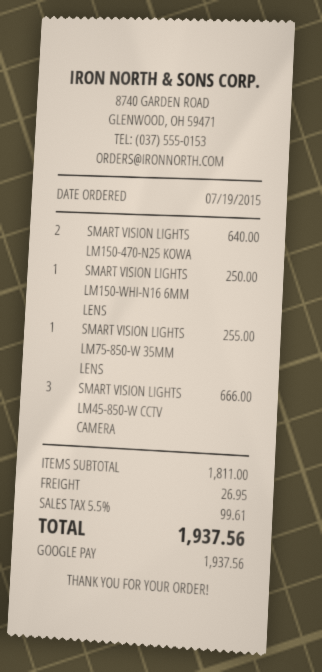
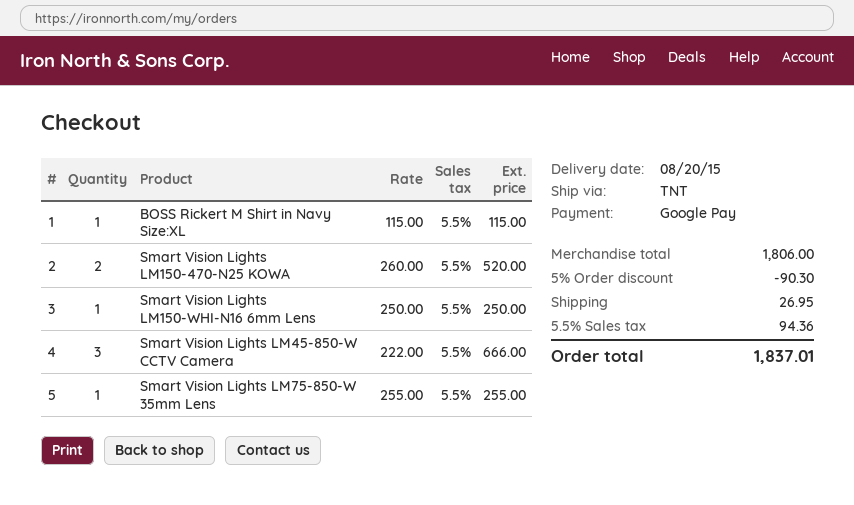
SMART VISION LIGHTS LM150-470-N25 KOWA: 2 for 640.00 -> 2 for 520.00
BOSS Rickert M Shirt in Navy Size:XL: none -> 1 for 115.00
subtotal: 1811.00 -> 1806.00
discount: none -> 5% = 90.30
tax: 5.5% = 99.61 -> 5.5% = 94.36
total: 1937.56 -> 1837.01

